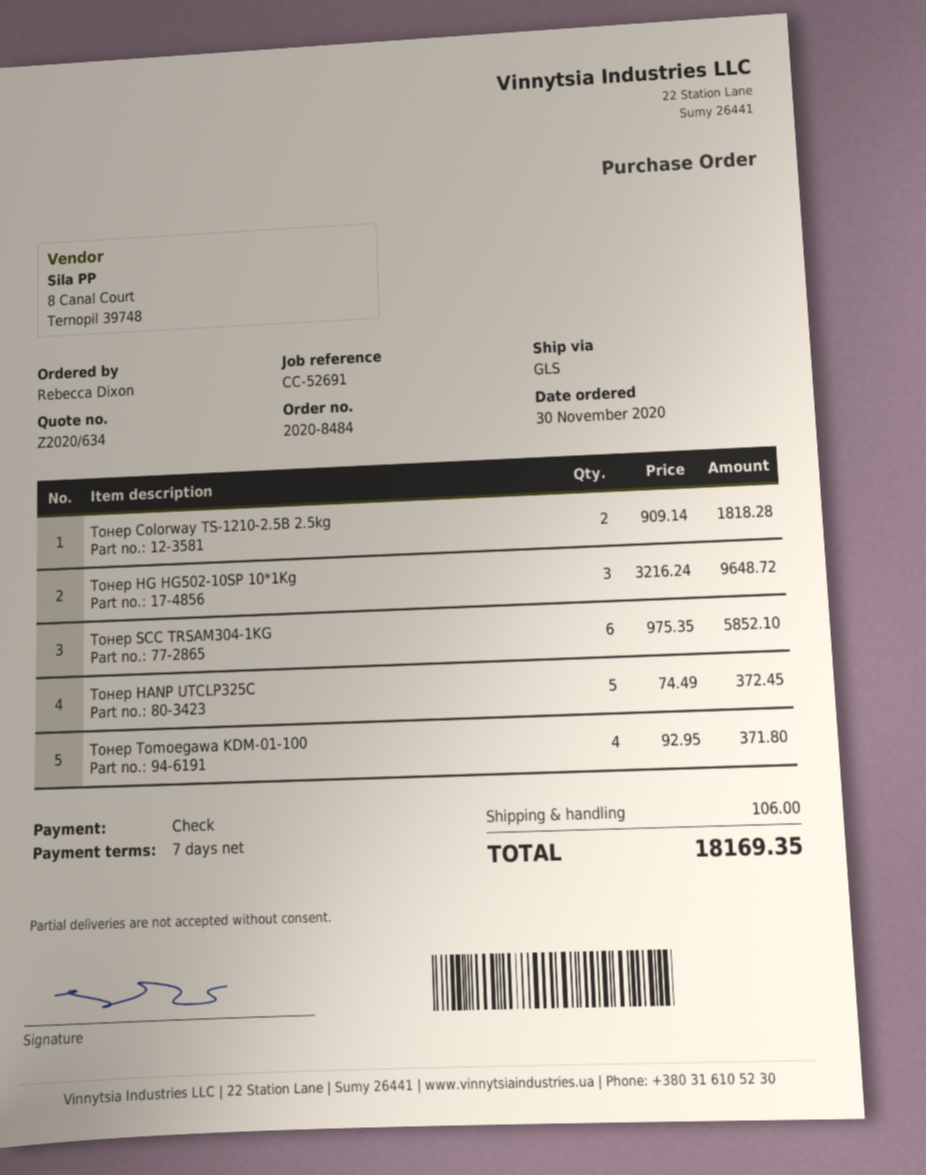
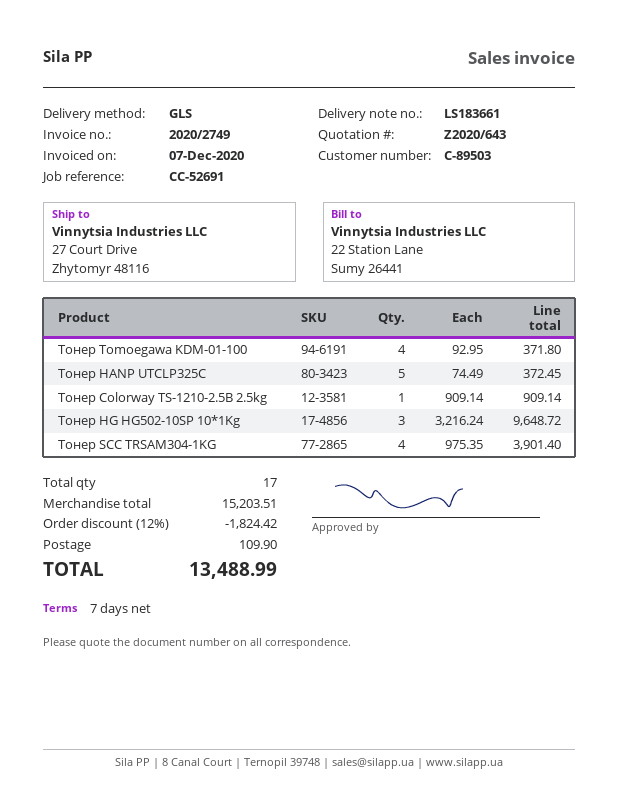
quote number: Z2020/634 -> Z2020/643
Тонер Colorway TS-1210-2.5B 2.5kg: 2 x 909.14 = 1818.28 -> 1 x 909.14 = 909.14
Тонер SCC TRSAM304-1KG: 6 x 975.35 = 5852.10 -> 4 x 975.35 = 3901.40
discount: none -> 12% = 1824.42
shipping: 106.00 -> 109.90
total: 18169.35 -> 13488.99

